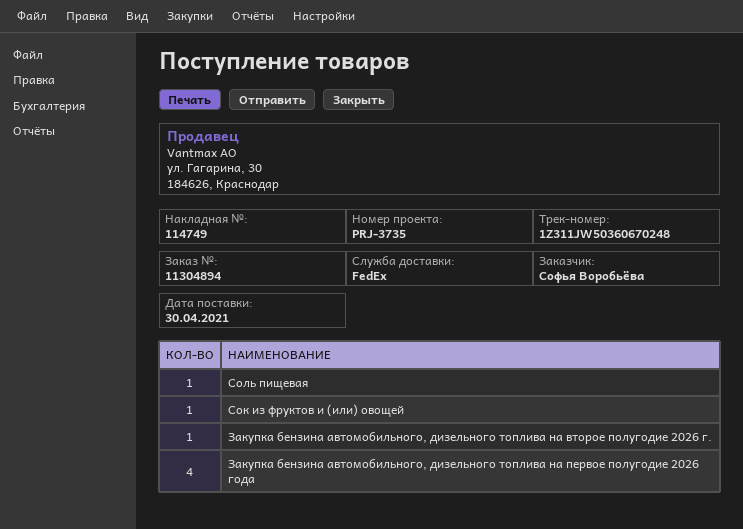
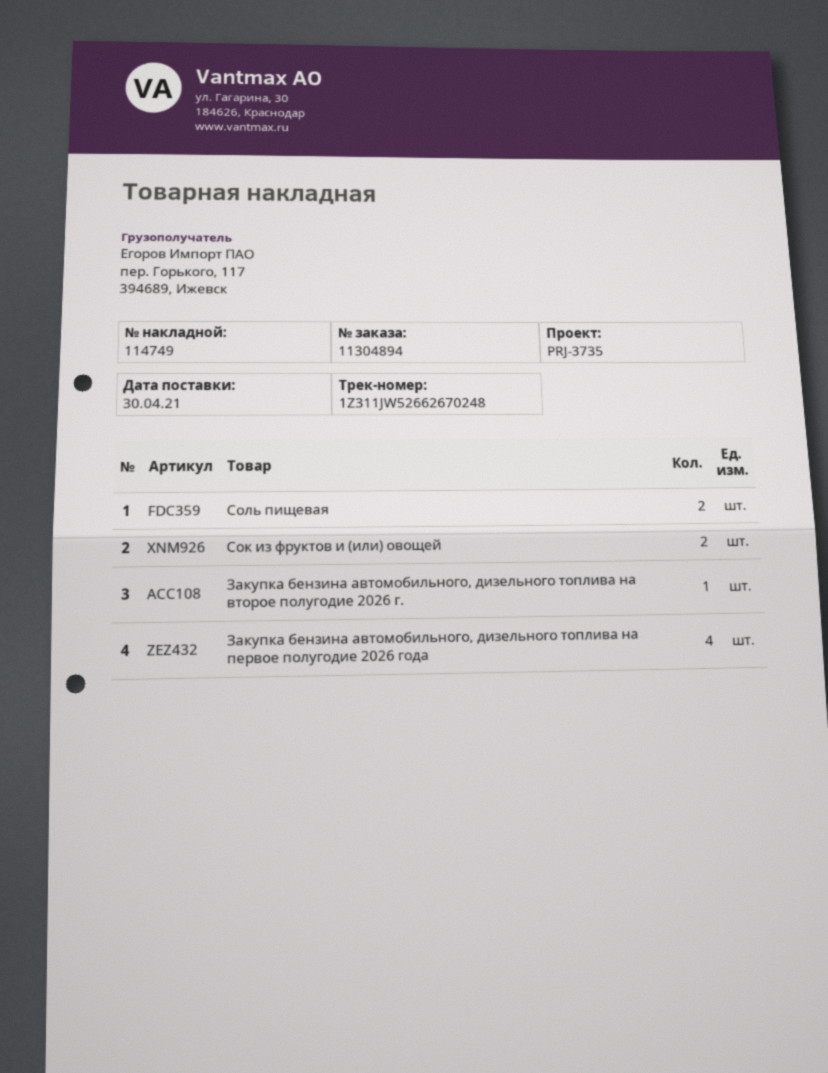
tracking number: 1Z311JW50360670248 -> 1Z311JW52662670248
Соль пищевая: 1 -> 2
Сок из фруктов и (или) овощей: 1 -> 2

